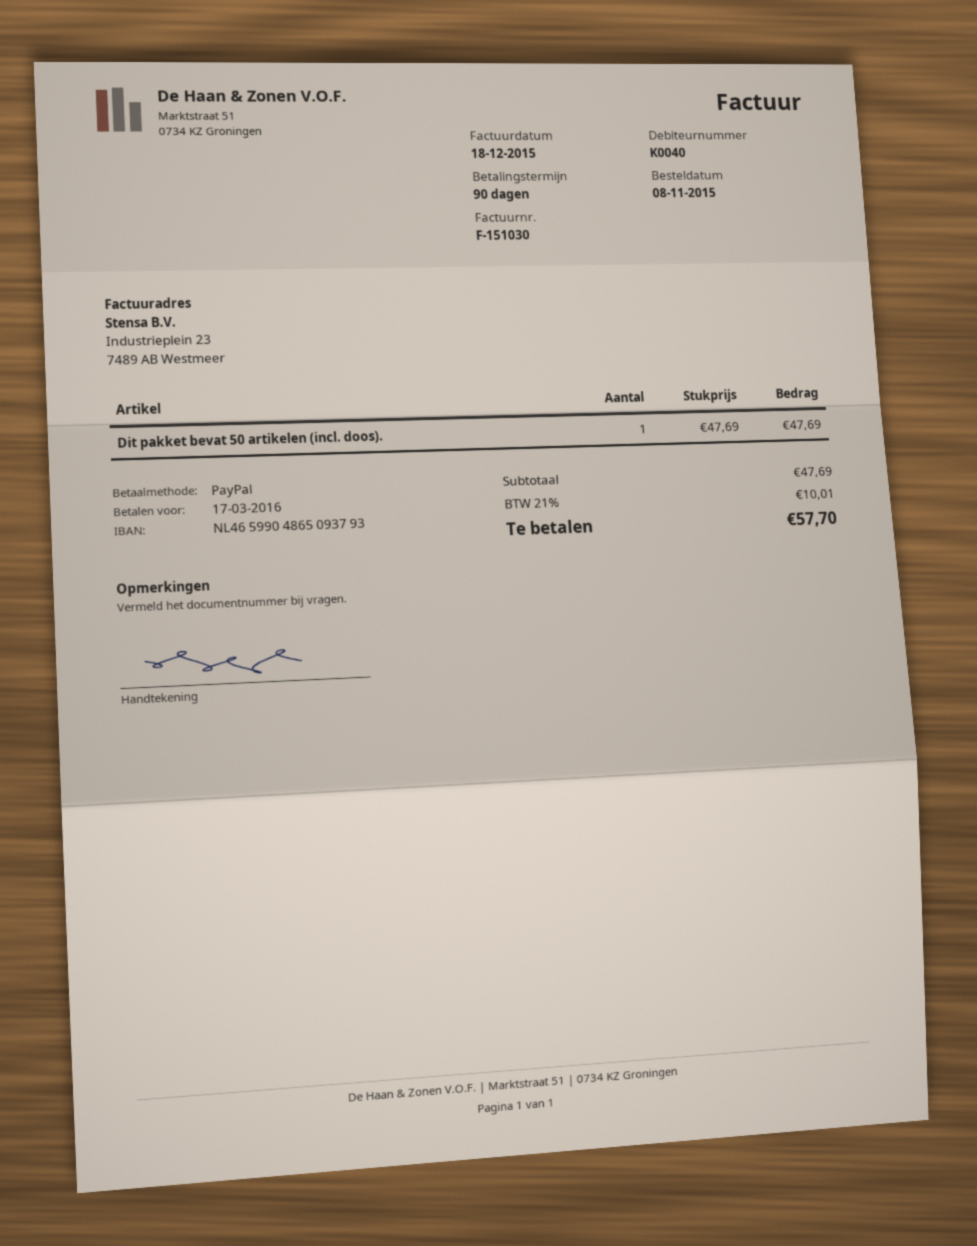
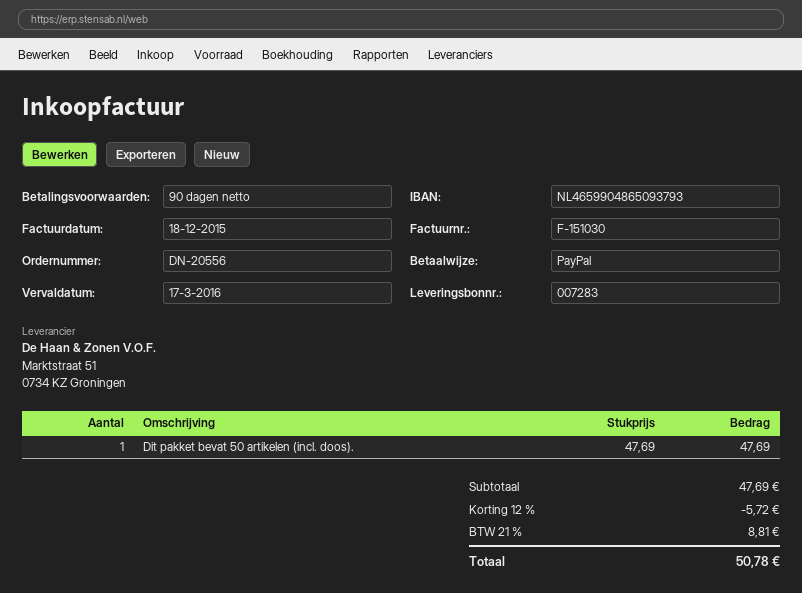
discount: none -> 12% = 5.72
tax: 21% = 10.01 -> 21% = 8.81
total: 57.70 -> 50.78

